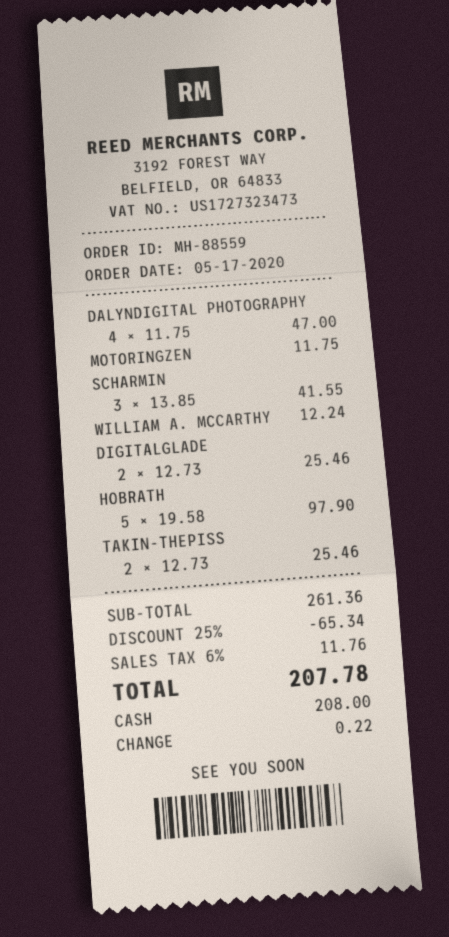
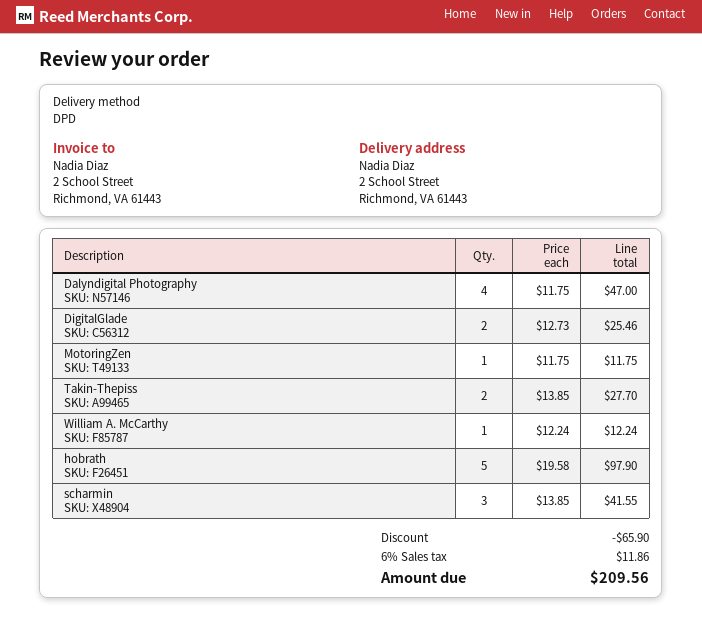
TAKIN-THEPISS: 2 x 12.73 = 25.46 -> 2 x 13.85 = 27.70
discount: 65.34 -> 65.90
tax: 6% = 11.76 -> 6% = 11.86
total: 207.78 -> 209.56

